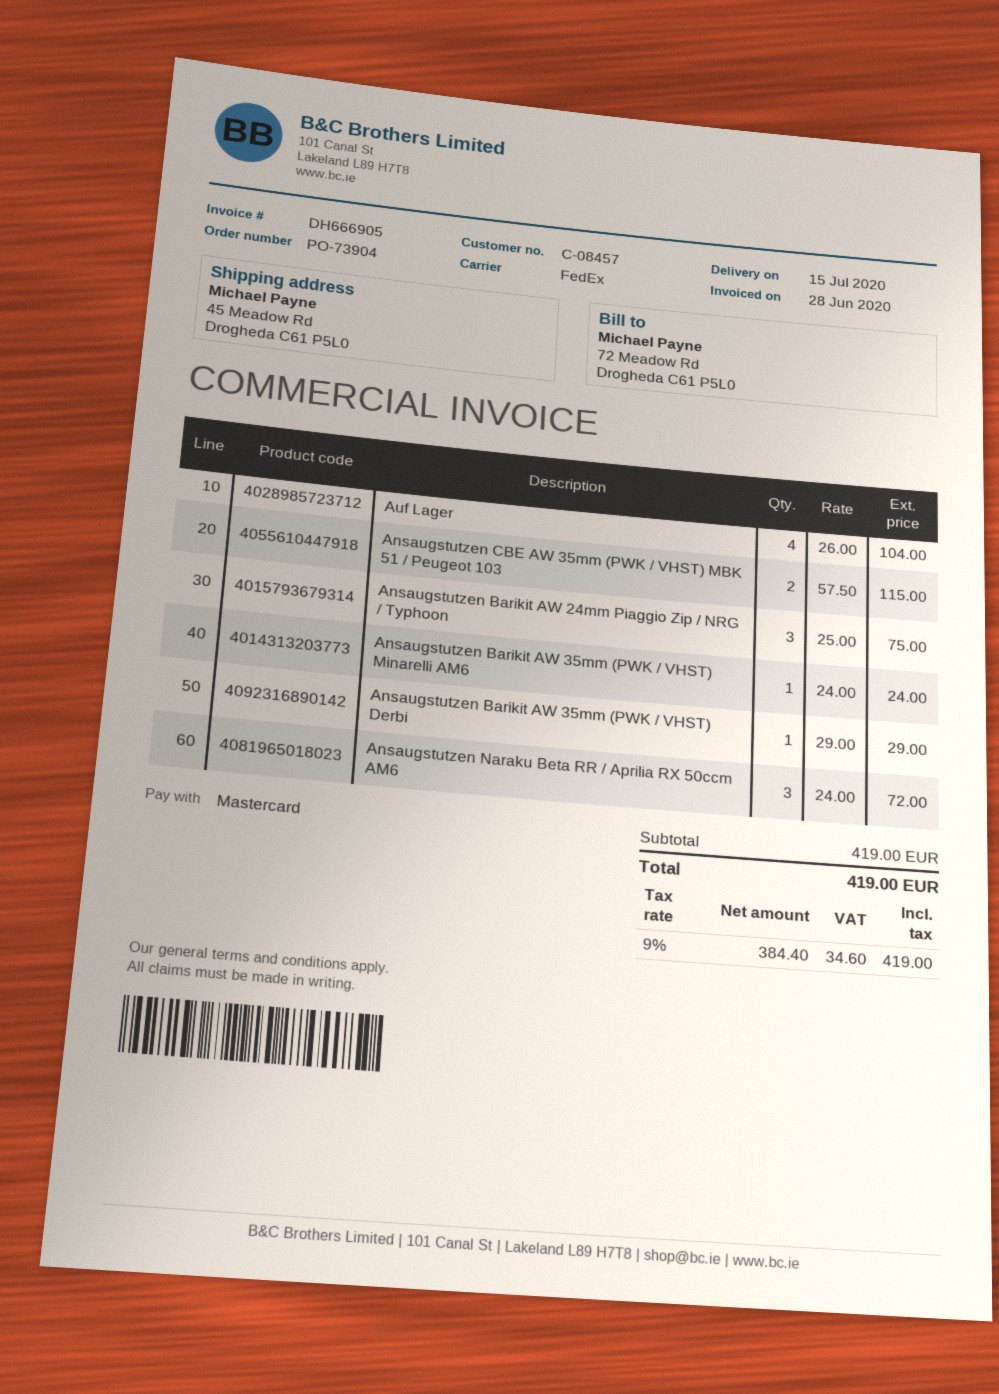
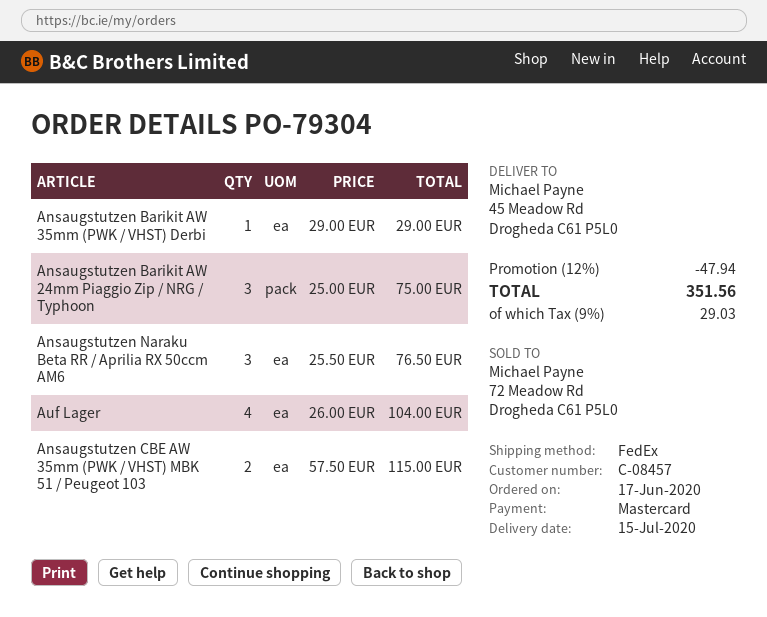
order number: PO-73904 -> PO-79304
Ansaugstutzen Barikit AW 35mm (PWK / VHST) Minarelli AM6: 1 x 24.00 = 24.00 -> none
Ansaugstutzen Naraku Beta RR / Aprilia RX 50ccm AM6: 3 x 24.00 = 72.00 -> 3 x 25.50 = 76.50
discount: none -> 12% = 47.94
tax: 9% = 34.60 -> 9% = 29.03
total: 419.00 -> 351.56

